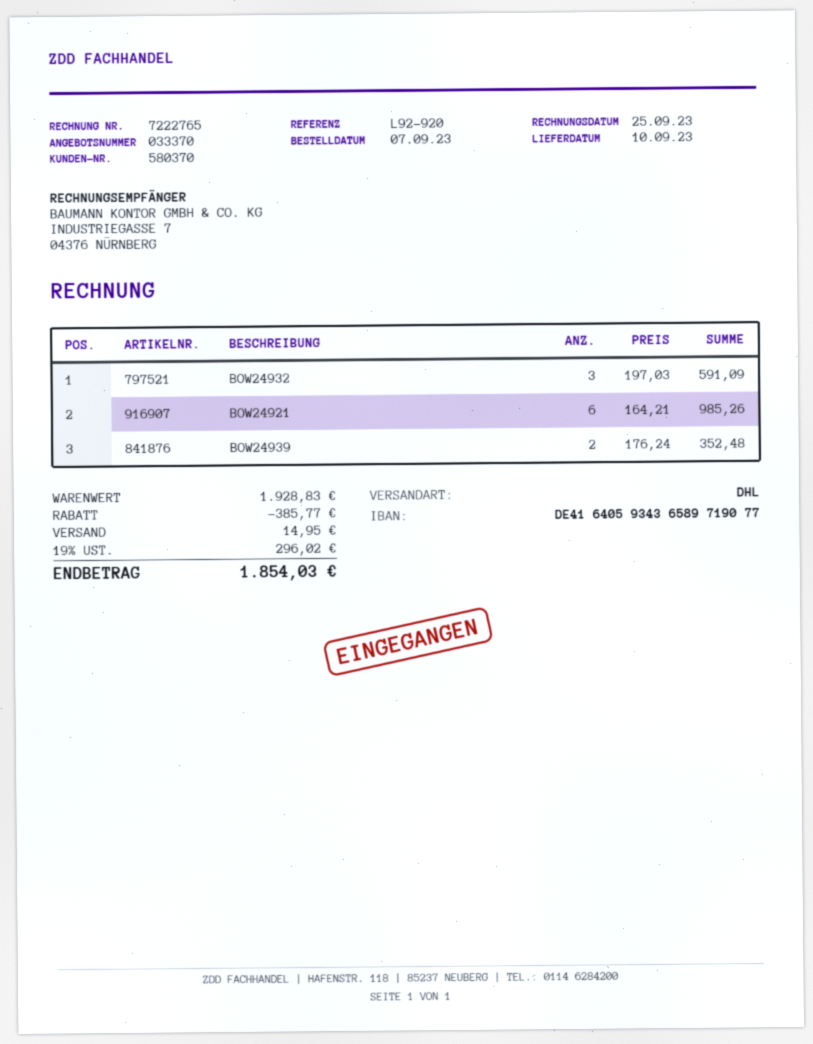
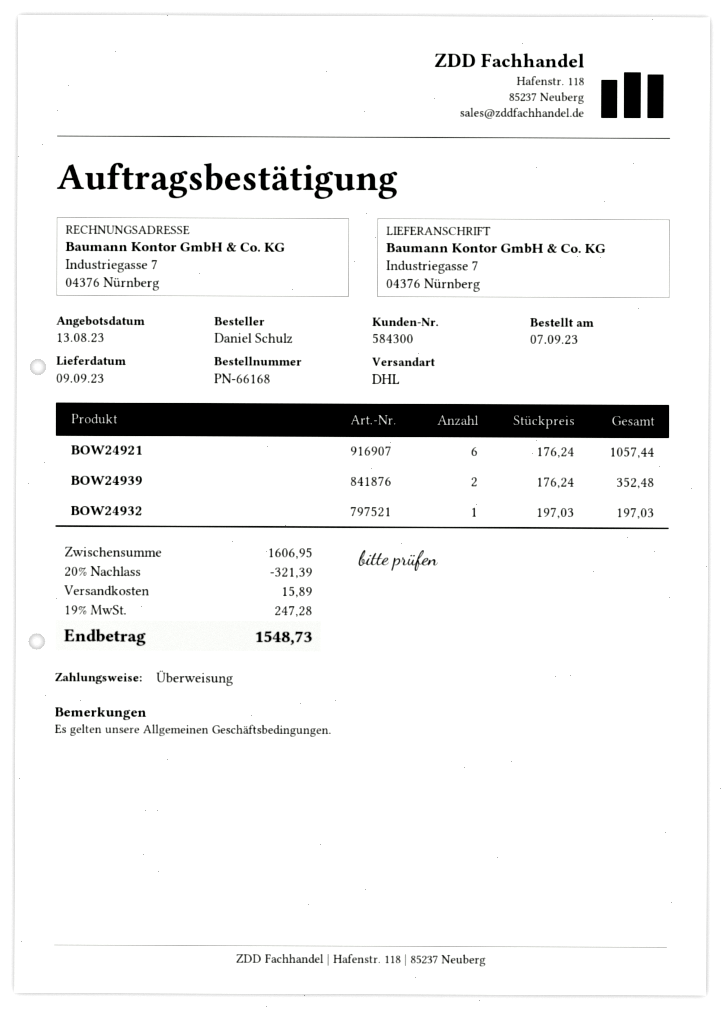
delivery date: 2023-09-10 -> 2023-09-09
customer number: 580370 -> 584300
BOW24932: 3 x 197.03 = 591.09 -> 1 x 197.03 = 197.03
BOW24921: 6 x 164.21 = 985.26 -> 6 x 176.24 = 1057.44
subtotal: 1928.83 -> 1606.95
discount: 385.77 -> 321.39
shipping: 14.95 -> 15.89
tax: 19% = 296.02 -> 19% = 247.28
total: 1854.03 -> 1548.73

